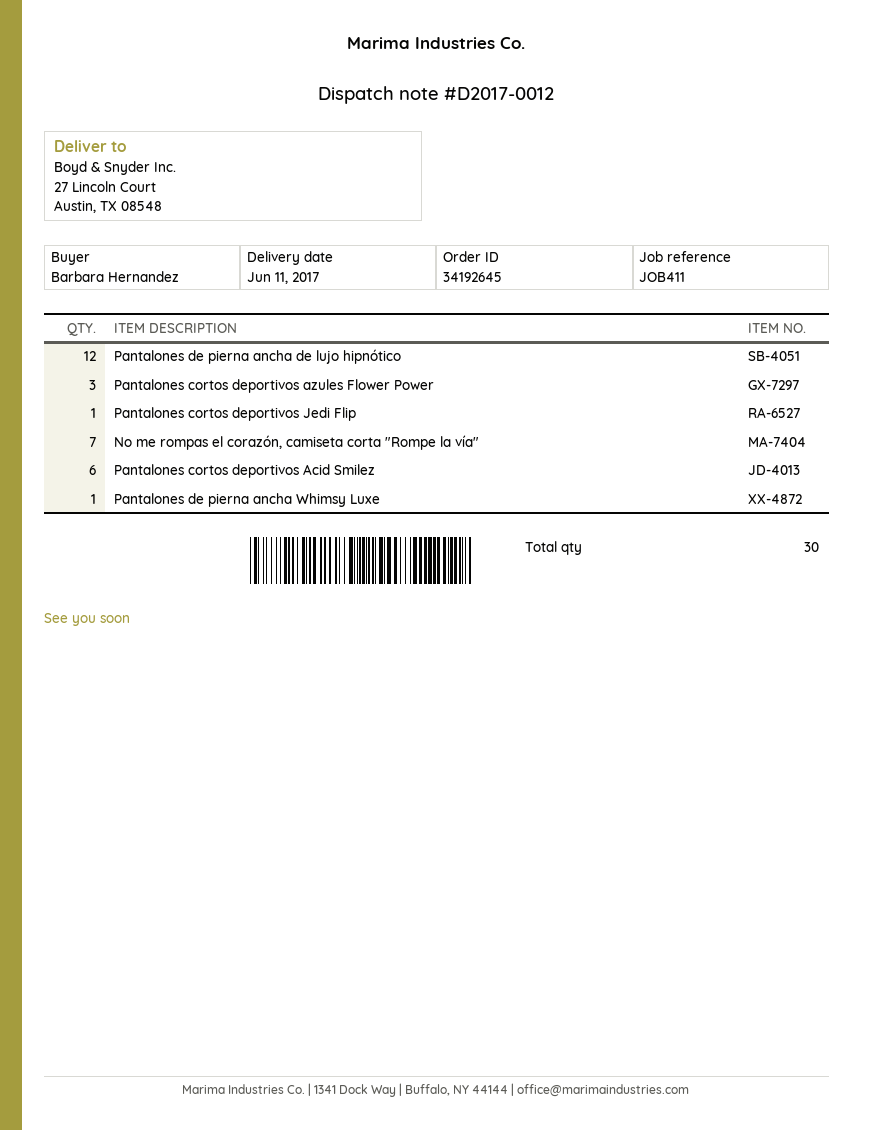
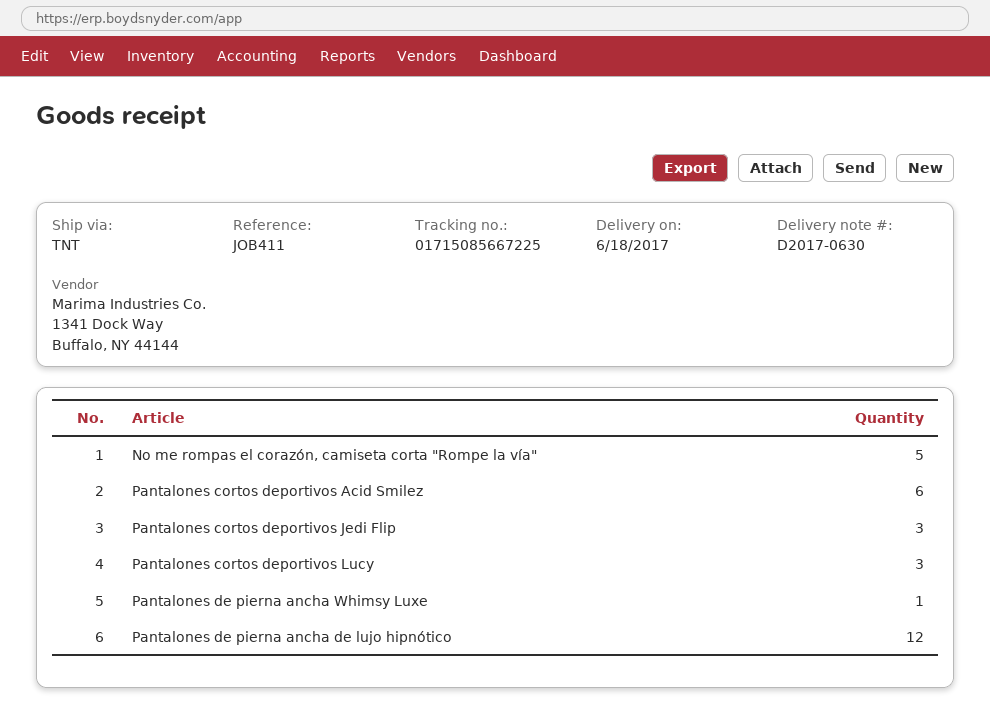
delivery note number: D2017-0012 -> D2017-0630
delivery date: 2017-06-11 -> 2017-06-18
Pantalones cortos deportivos azules Flower Power: 3 -> none
Pantalones cortos deportivos Jedi Flip: 1 -> 3
No me rompas el corazón, camiseta corta "Rompe la vía": 7 -> 5
Pantalones cortos deportivos Lucy: none -> 3

